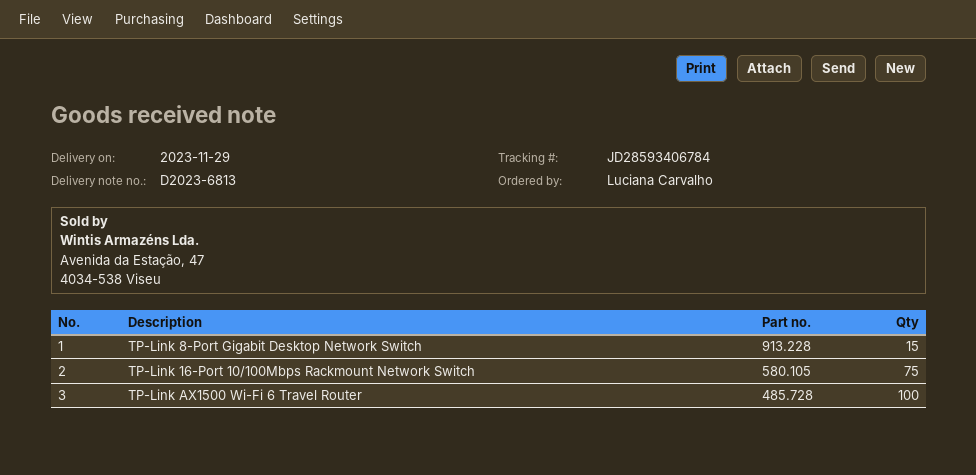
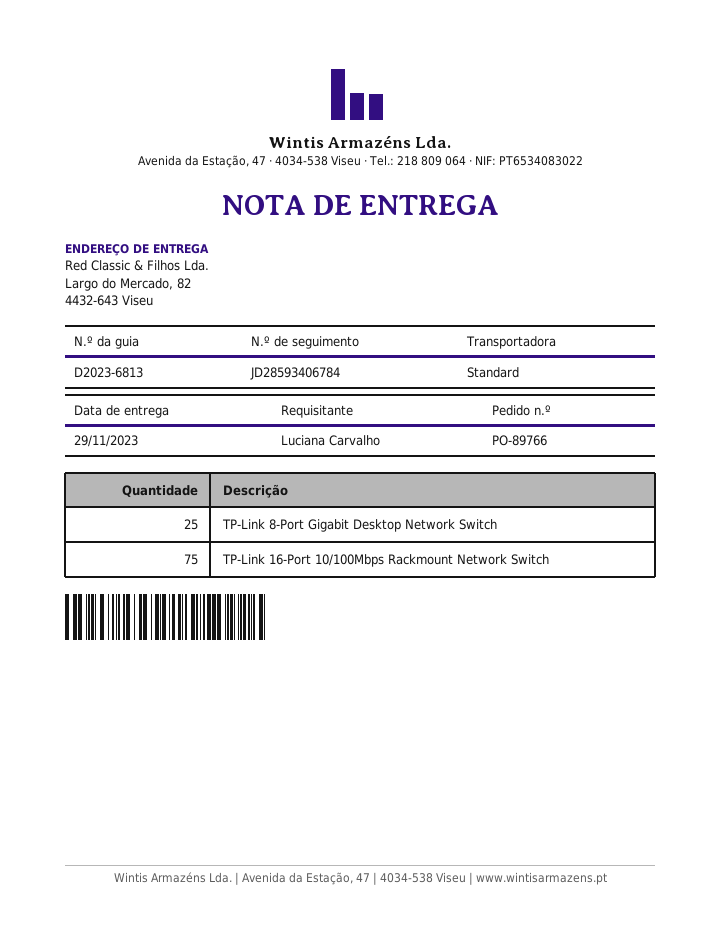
TP-Link 8-Port Gigabit Desktop Network Switch: 15 -> 25
TP-Link AX1500 Wi-Fi 6 Travel Router: 100 -> none

